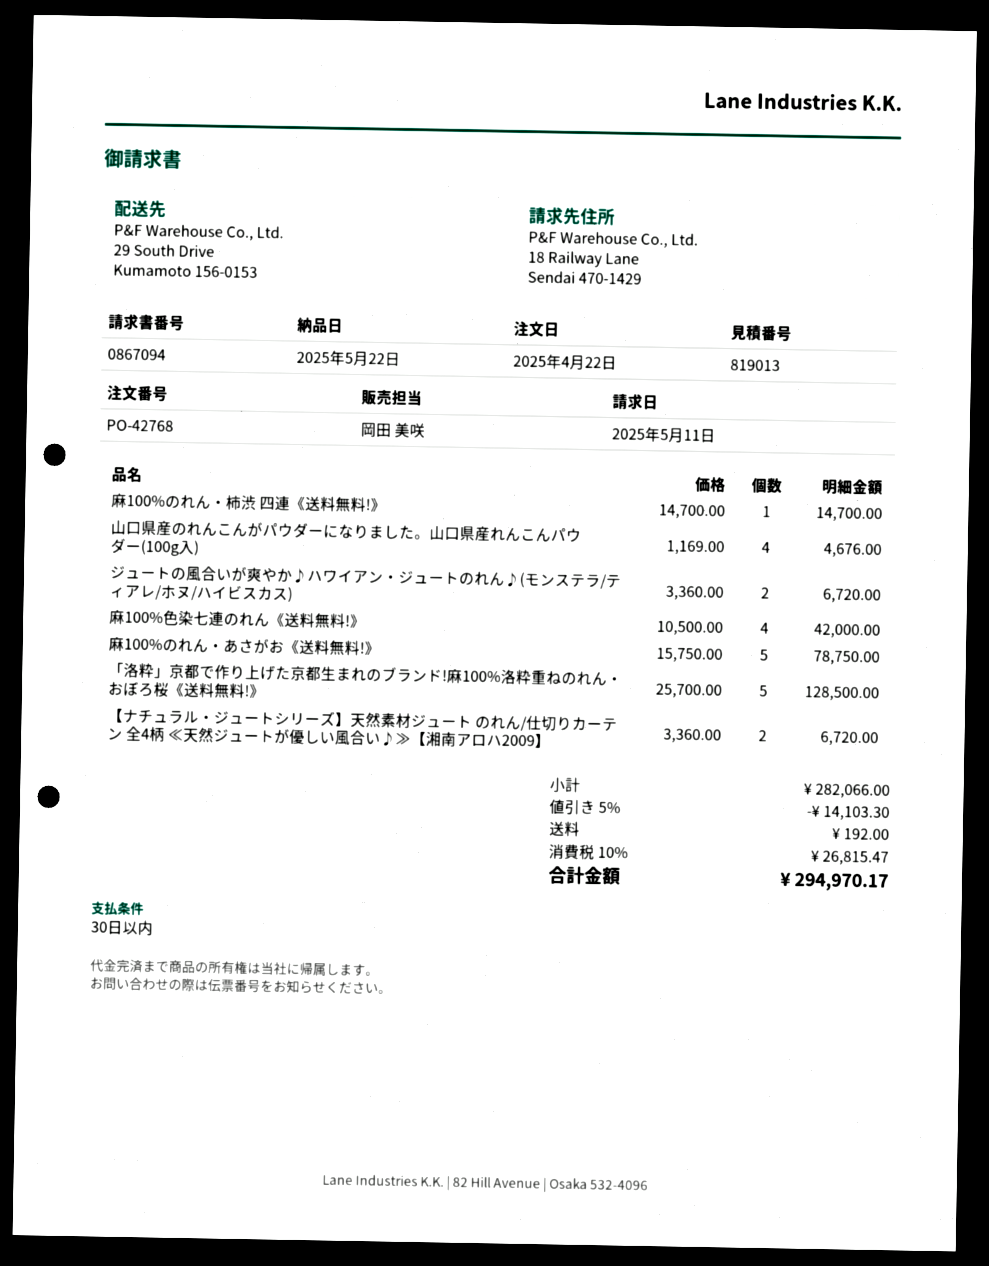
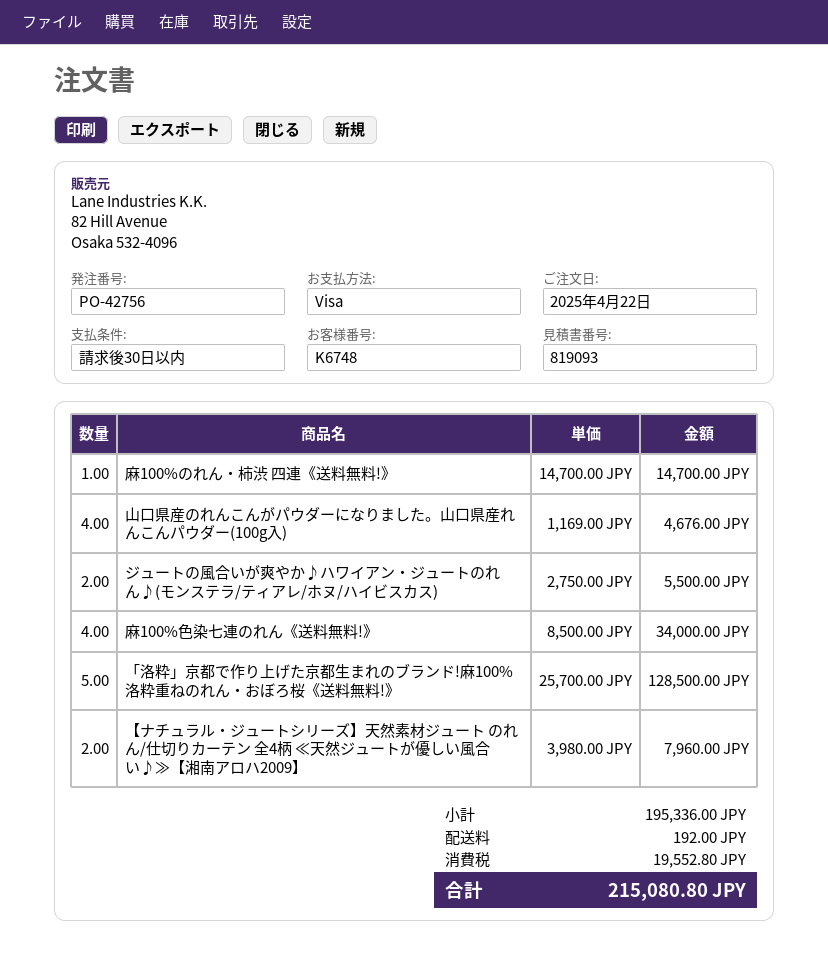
quote number: 819013 -> 819093
order number: PO-42768 -> PO-42756
ジュートの風合いが爽やか♪ハワイアン・ジュートのれん♪(モンステラ/ティアレ/ホヌ/ハイビスカス): 2 x 3360.00 = 6720.00 -> 2 x 2750.00 = 5500.00
麻100%色染七連のれん《送料無料!》: 4 x 10500.00 = 42000.00 -> 4 x 8500.00 = 34000.00
麻100%のれん・あさがお《送料無料!》: 5 x 15750.00 = 78750.00 -> none
【ナチュラル・ジュートシリーズ】天然素材ジュート のれん/仕切りカーテン 全4柄 ≪天然ジュートが優しい風合い♪≫【湘南アロハ2009】: 2 x 3360.00 = 6720.00 -> 2 x 3980.00 = 7960.00
subtotal: 282066.00 -> 195336.00
discount: 5% = 14103.30 -> none
tax: 26815.47 -> 19552.80
total: 294970.17 -> 215080.80

